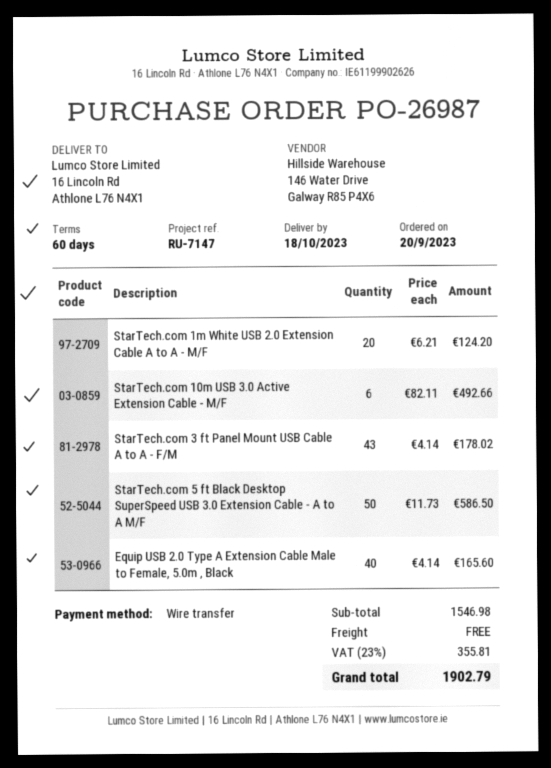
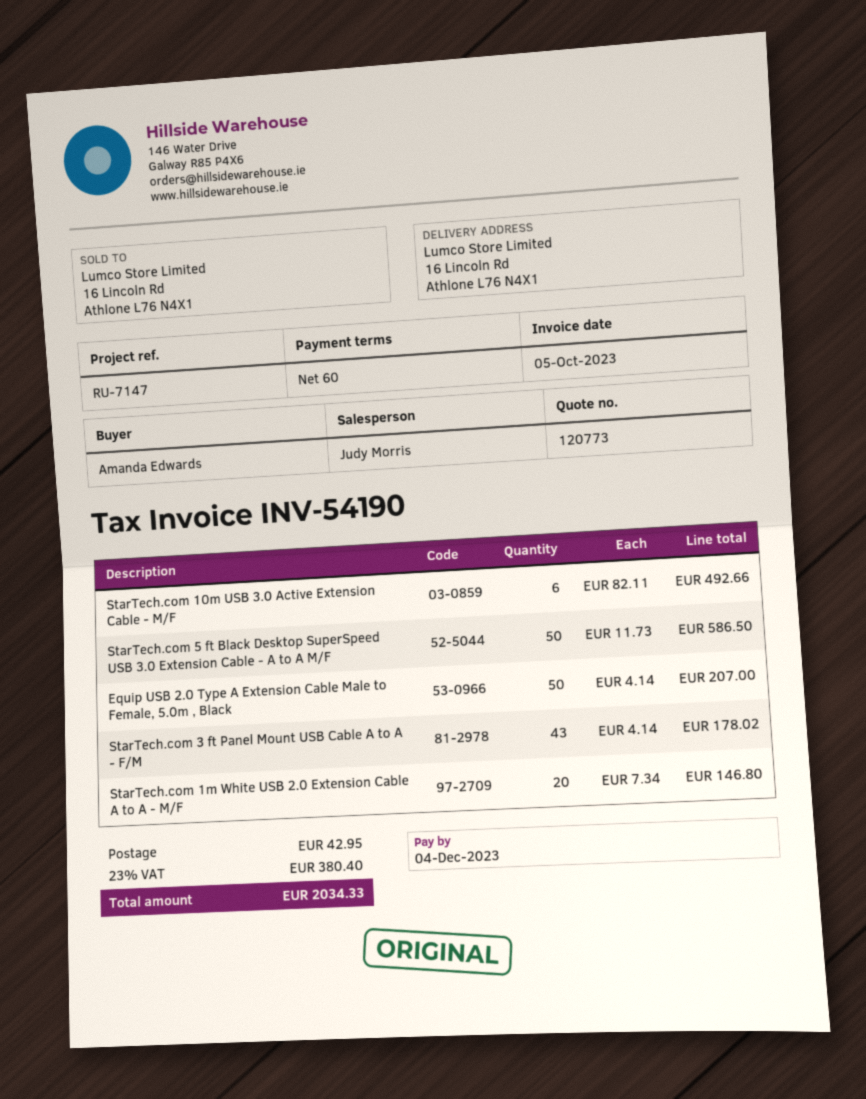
StarTech.com 1m White USB 2.0 Extension Cable A to A - M/F: 20 x 6.21 = 124.20 -> 20 x 7.34 = 146.80
Equip USB 2.0 Type A Extension Cable Male to Female, 5.0m , Black: 40 x 4.14 = 165.60 -> 50 x 4.14 = 207.00
shipping: 0.00 -> 42.95
tax: 23% = 355.81 -> 23% = 380.40
total: 1902.79 -> 2034.33

